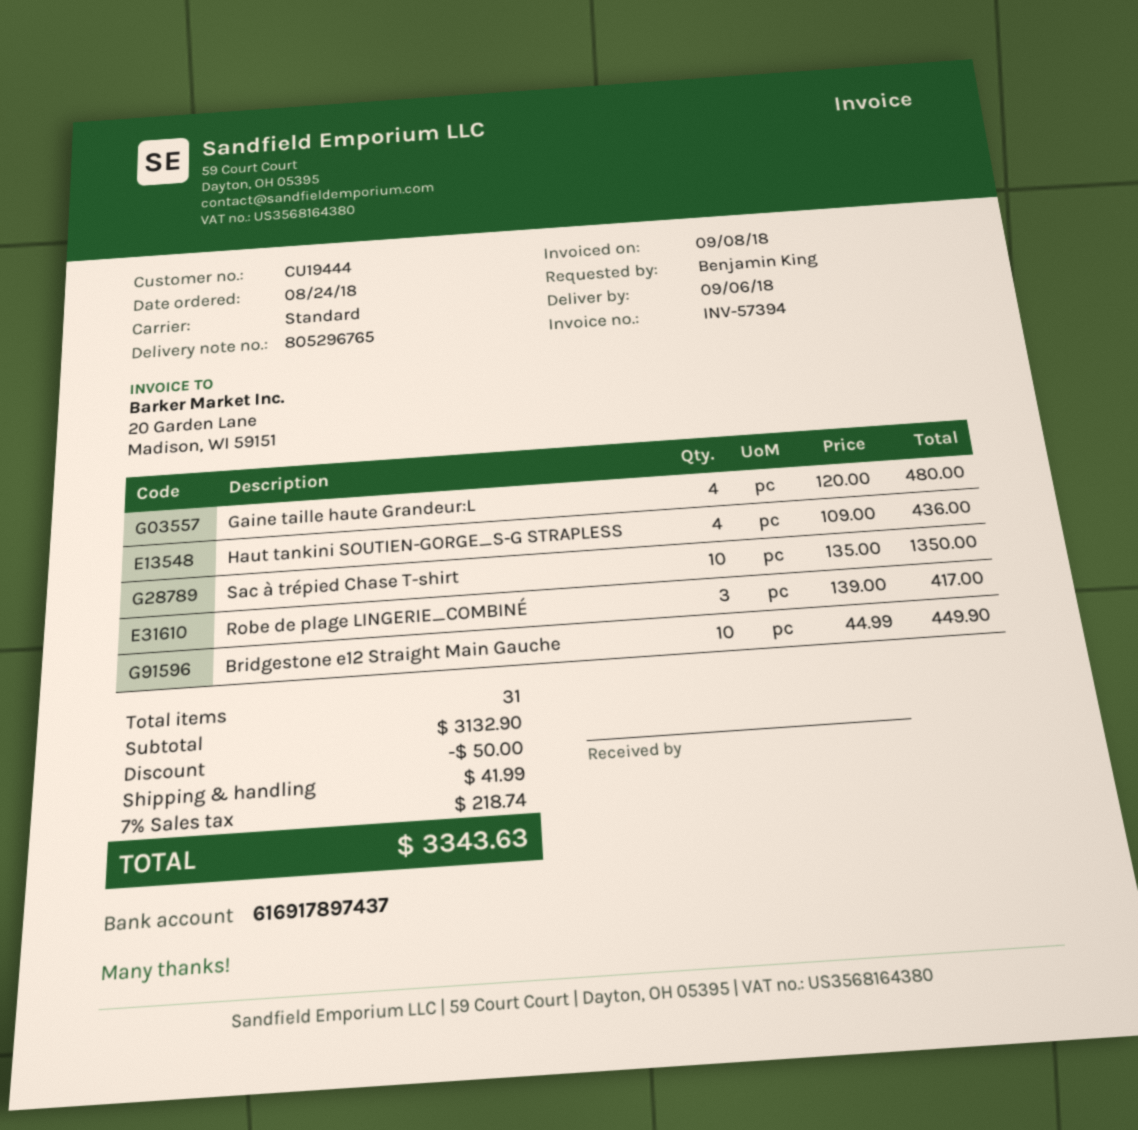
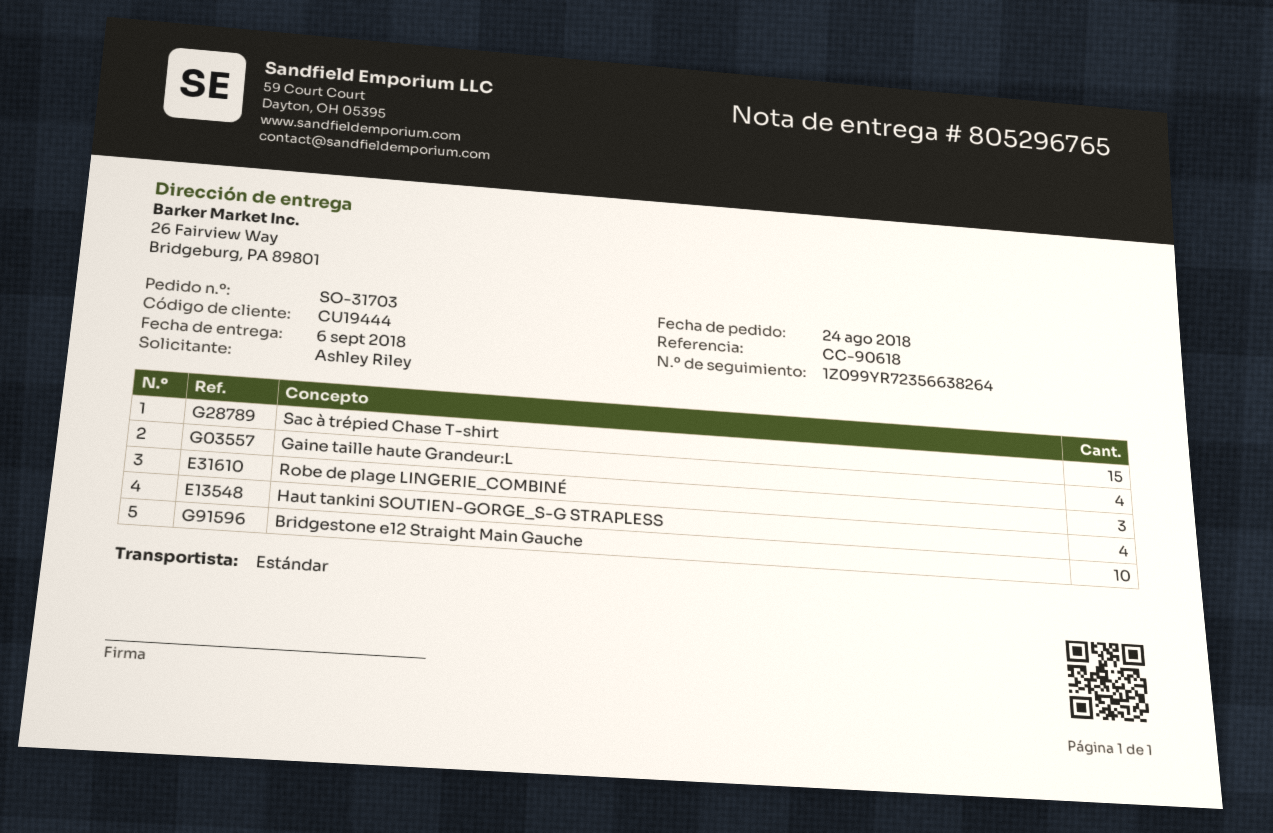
ordered by: Benjamin King -> Ashley Riley
Sac à trépied Chase T-shirt: 10 -> 15

